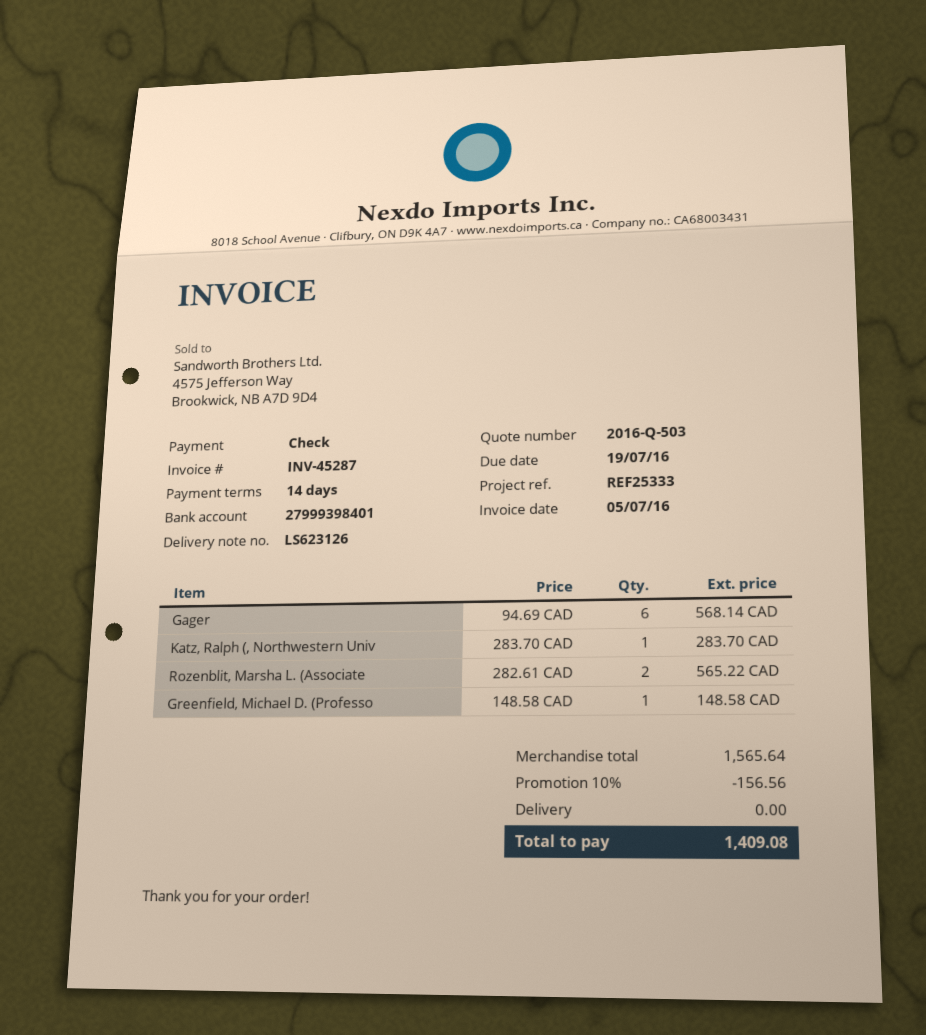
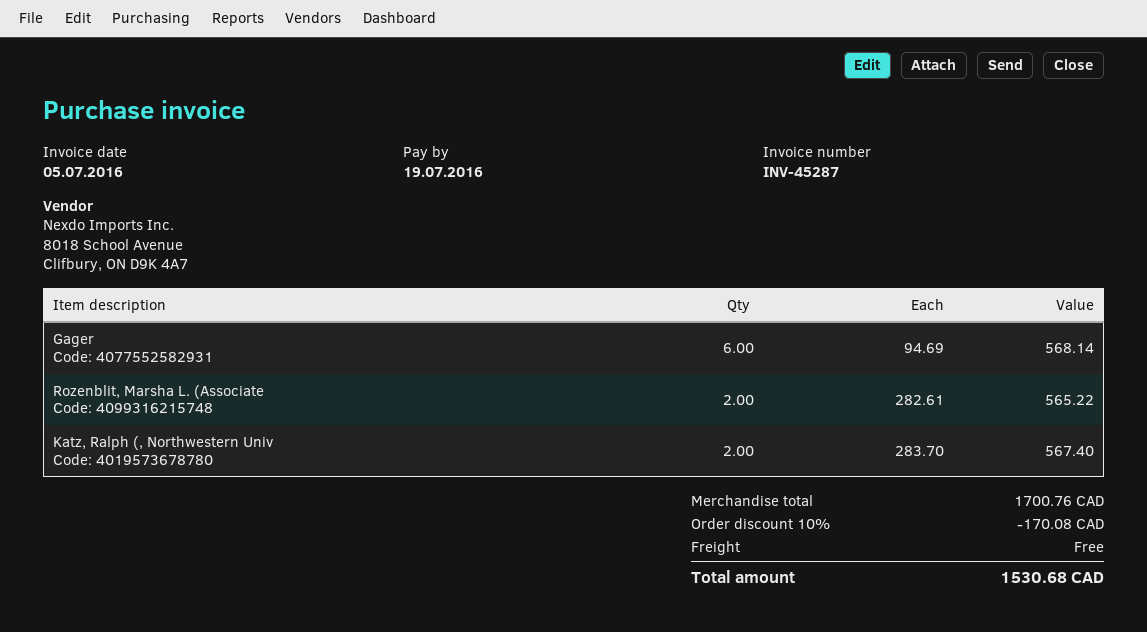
Katz, Ralph (, Northwestern Univ: 1 x 283.70 = 283.70 -> 2 x 283.70 = 567.40
Greenfield, Michael D. (Professo: 1 x 148.58 = 148.58 -> none
subtotal: 1565.64 -> 1700.76
discount: 10% = 156.56 -> 10% = 170.08
total: 1409.08 -> 1530.68

